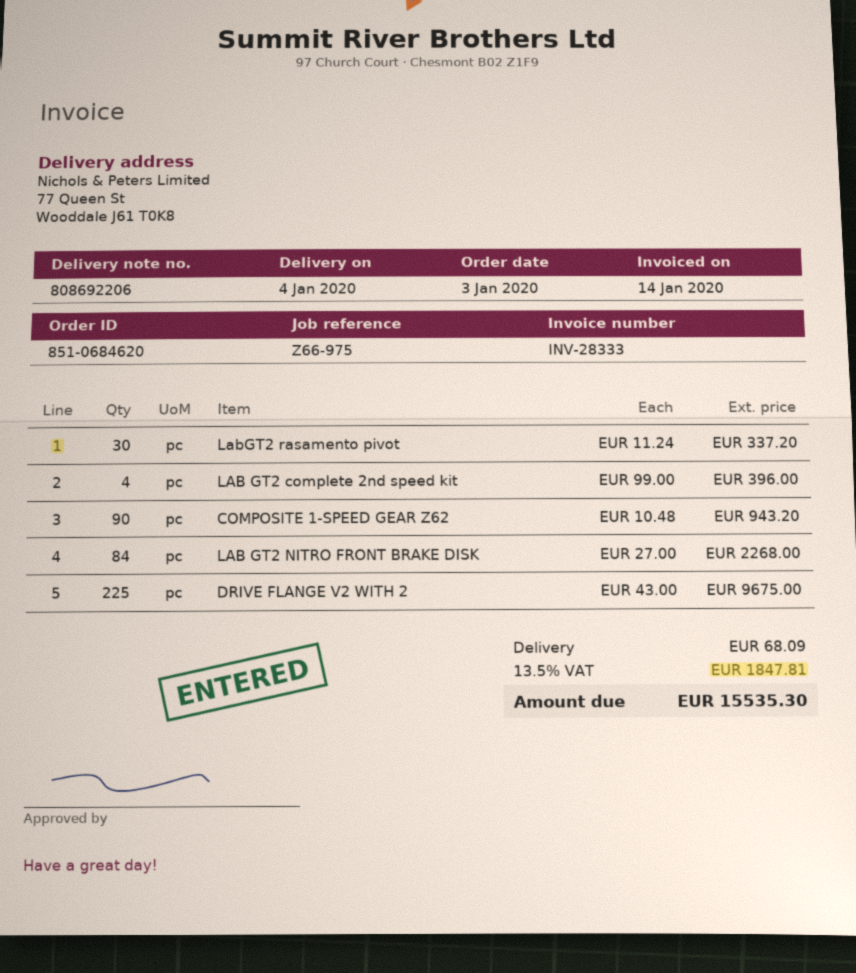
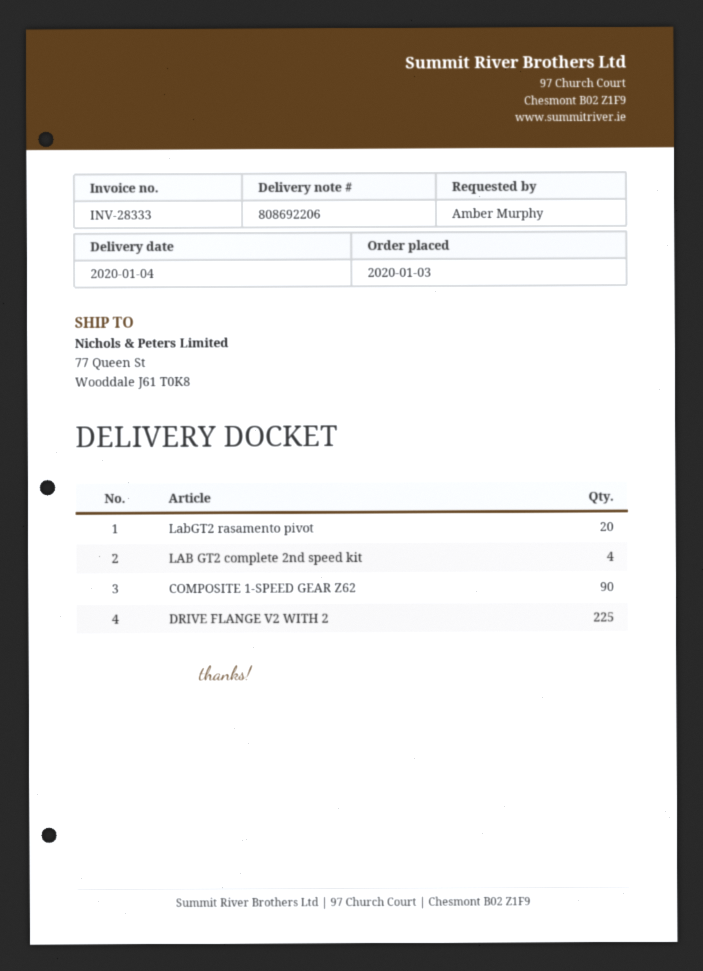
LabGT2 rasamento pivot: 30 -> 20
LAB GT2 NITRO FRONT BRAKE DISK: 84 -> none

